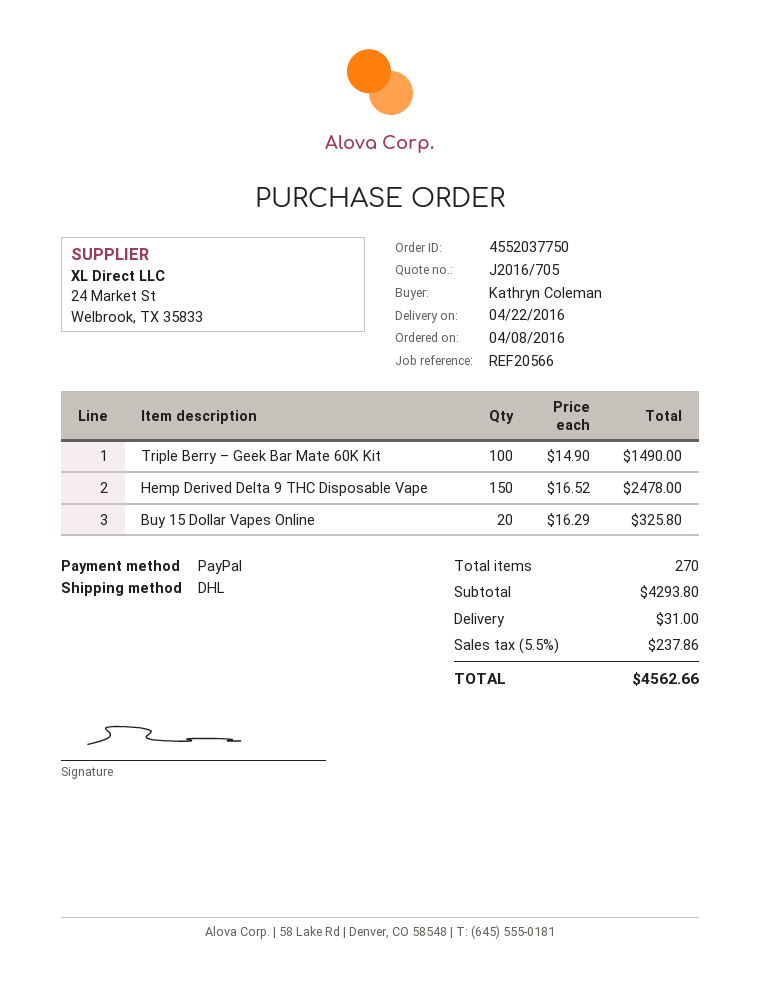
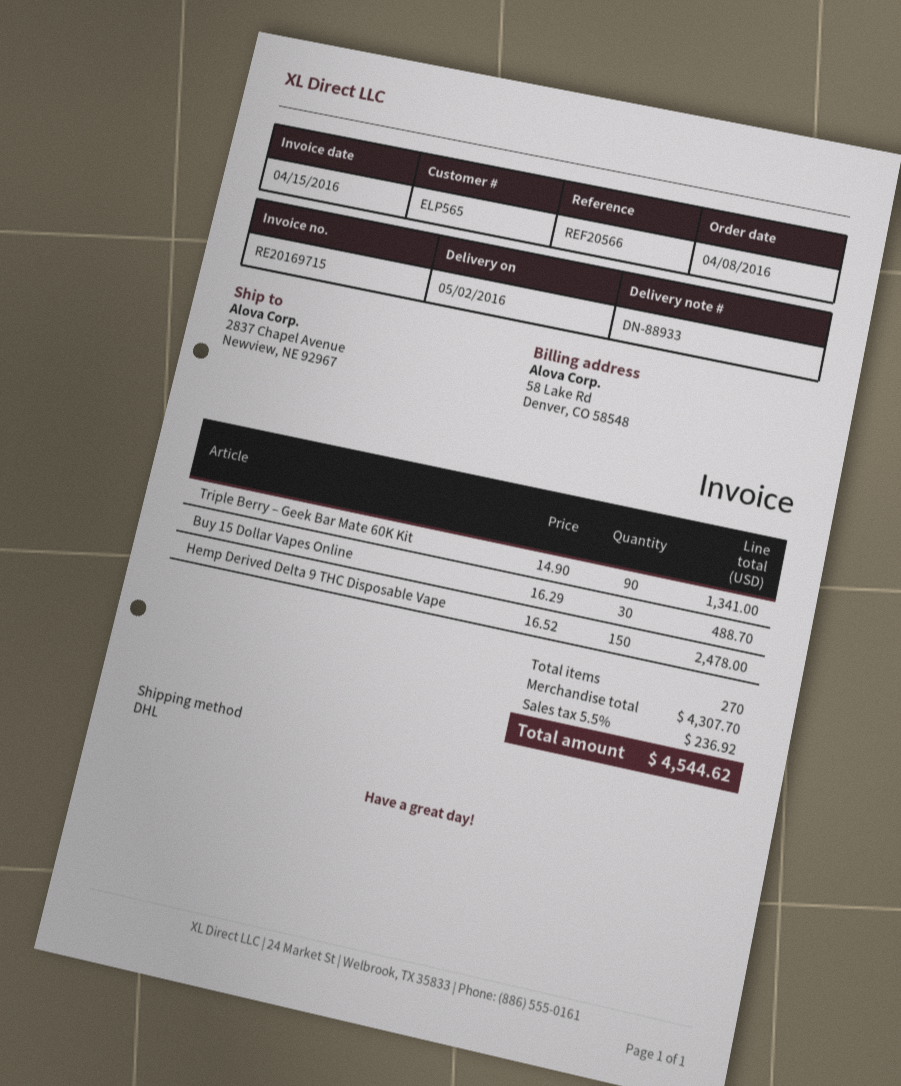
delivery date: 2016-04-22 -> 2016-05-02
Triple Berry – Geek Bar Mate 60K Kit: 100 x 14.90 = 1490.00 -> 90 x 14.90 = 1341.00
Buy 15 Dollar Vapes Online: 20 x 16.29 = 325.80 -> 30 x 16.29 = 488.70
subtotal: 4293.80 -> 4307.70
shipping: 31.00 -> none
tax: 5.5% = 237.86 -> 5.5% = 236.92
total: 4562.66 -> 4544.62

